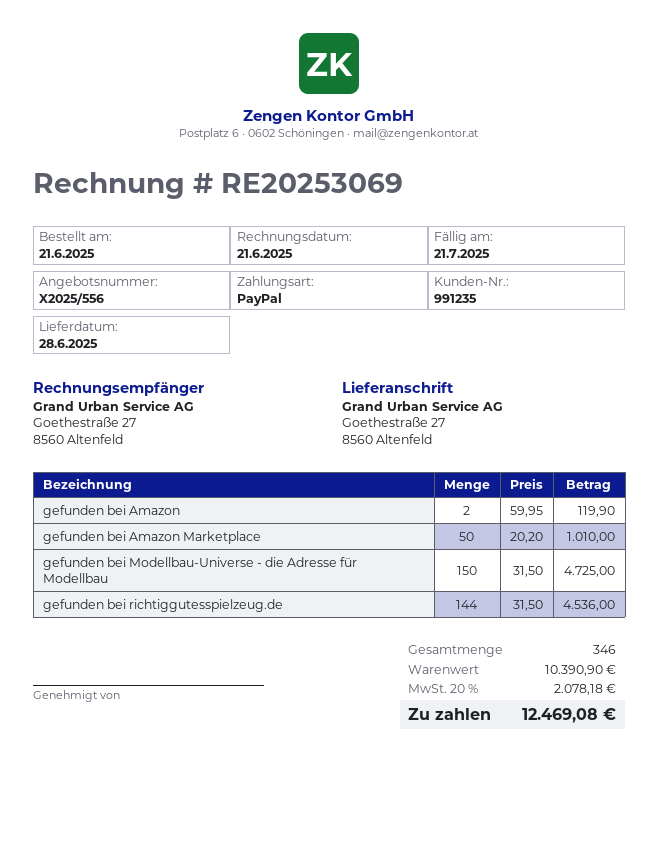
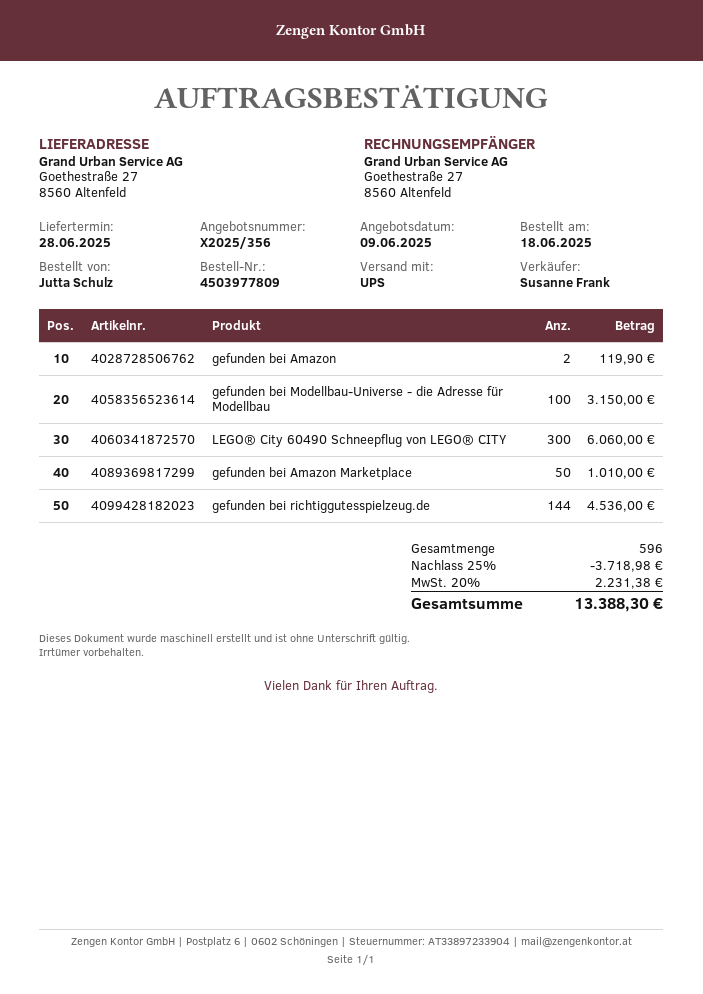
quote number: X2025/556 -> X2025/356
order date: 2025-06-21 -> 2025-06-18
gefunden bei Modellbau-Universe - die Adresse für Modellbau: 150 for 4725.00 -> 100 for 3150.00
LEGO® City 60490 Schneepflug von LEGO® CITY: none -> 300 for 6060.00
total quantity: 346 -> 596
discount: none -> 25% = 3718.98
tax: 20% = 2078.18 -> 20% = 2231.38
total: 12469.08 -> 13388.30

